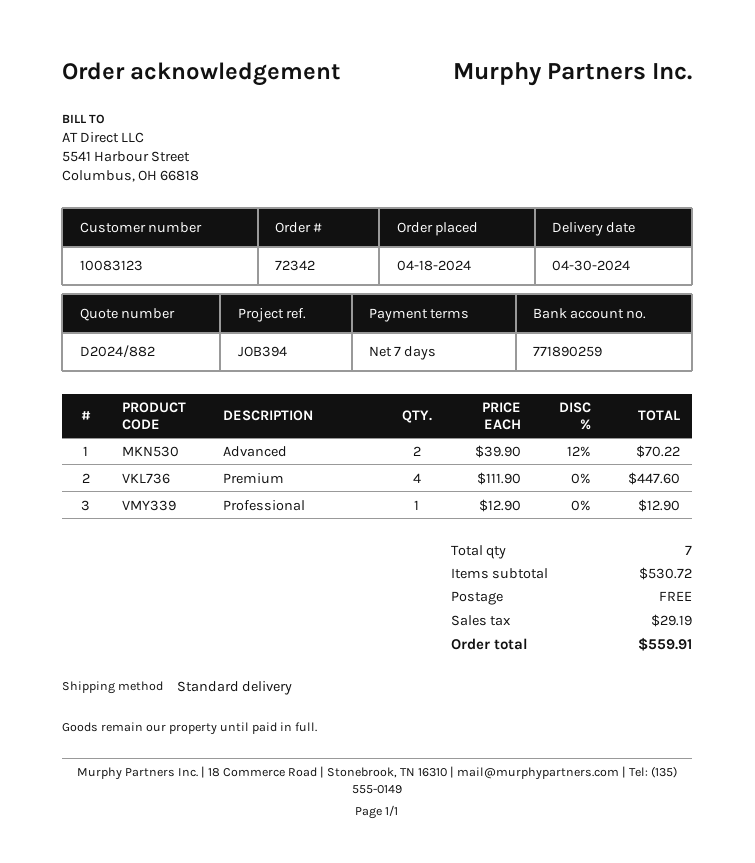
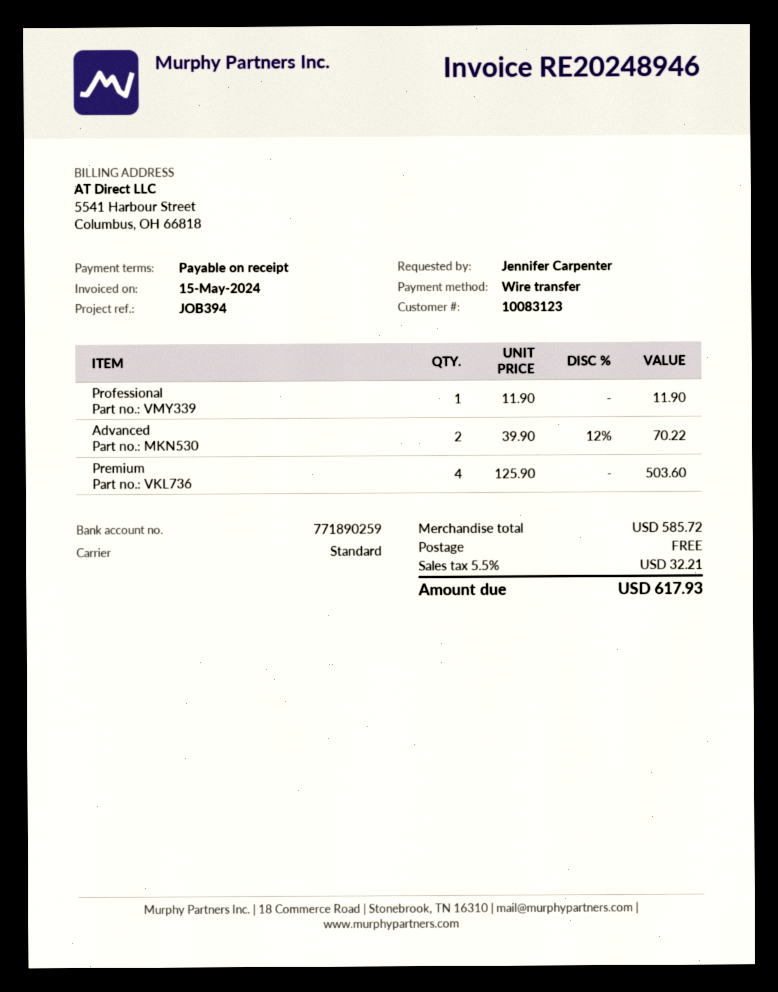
payment terms: 7 days -> on receipt
Premium: 4 x 111.90 = 447.60 -> 4 x 125.90 = 503.60
Professional: 1 x 12.90 = 12.90 -> 1 x 11.90 = 11.90
subtotal: 530.72 -> 585.72
tax: 29.19 -> 32.21
total: 559.91 -> 617.93

